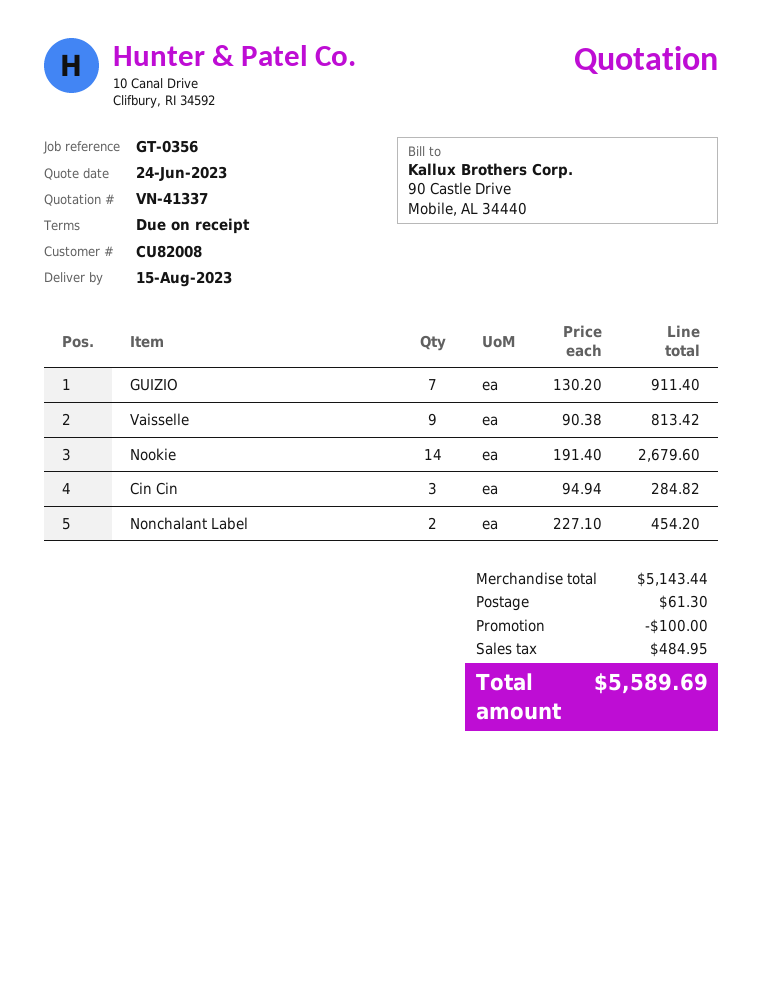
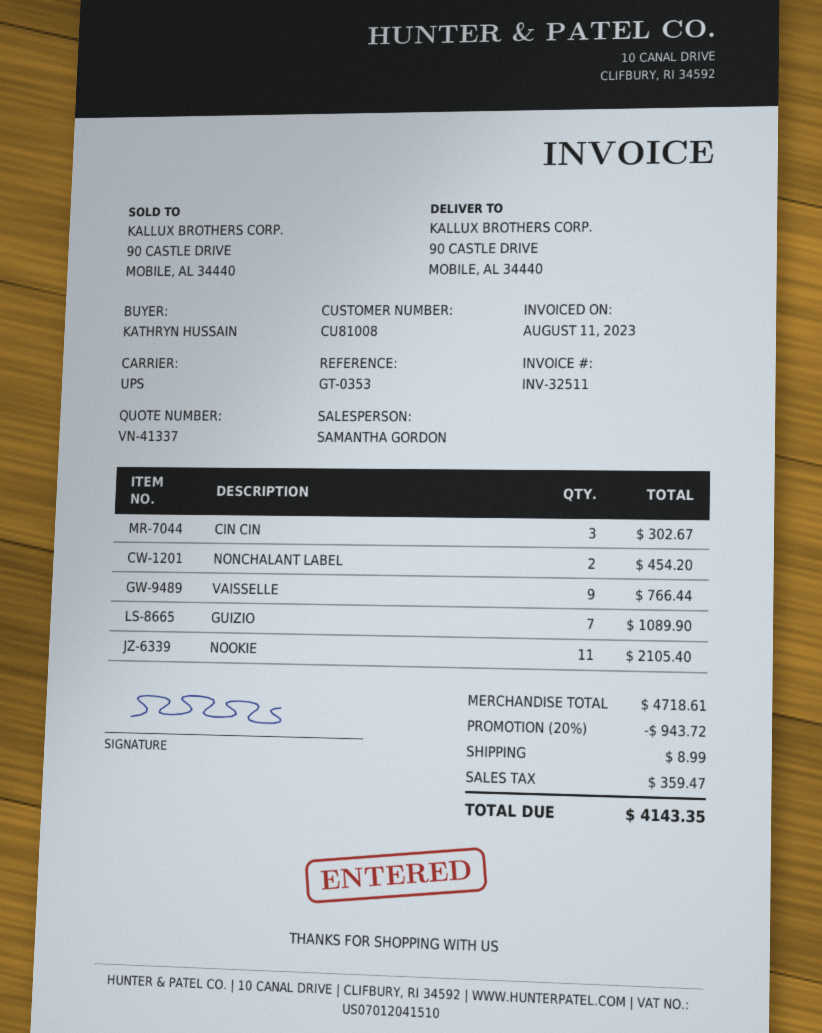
customer number: CU82008 -> CU81008
reference: GT-0356 -> GT-0353
GUIZIO: 7 for 911.40 -> 7 for 1089.90
Vaisselle: 9 for 813.42 -> 9 for 766.44
Nookie: 14 for 2679.60 -> 11 for 2105.40
Cin Cin: 3 for 284.82 -> 3 for 302.67
subtotal: 5143.44 -> 4718.61
discount: 100.00 -> 943.72
shipping: 61.30 -> 8.99
tax: 484.95 -> 359.47
total: 5589.69 -> 4143.35

